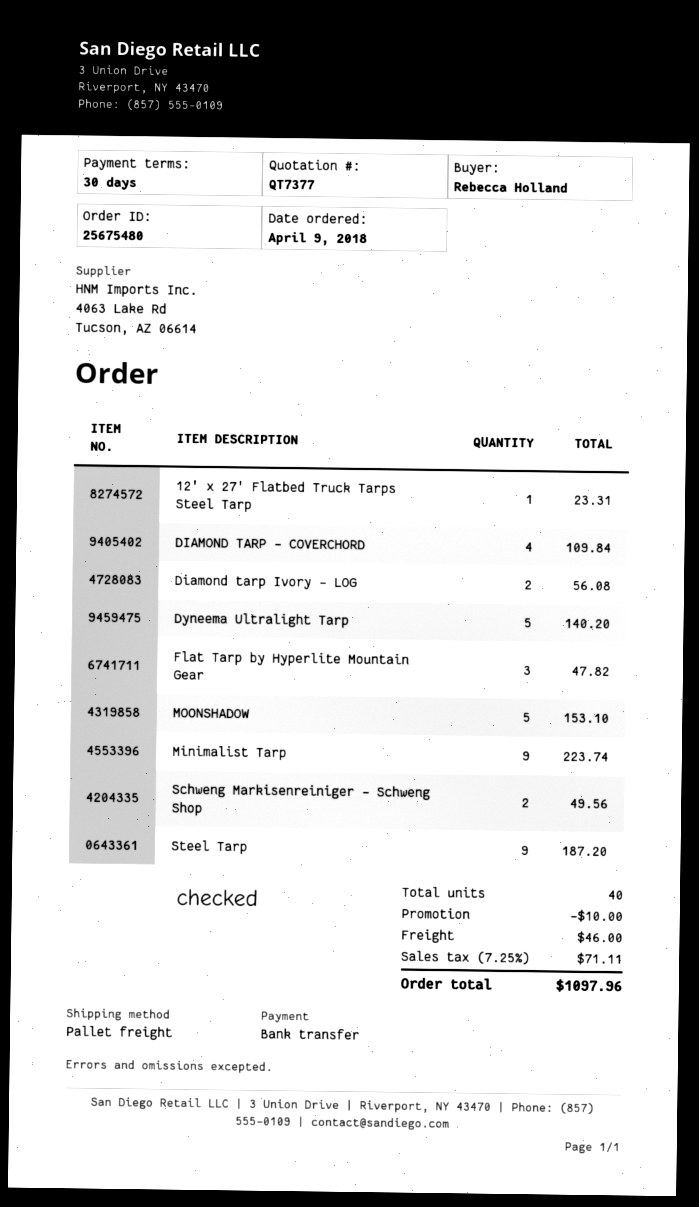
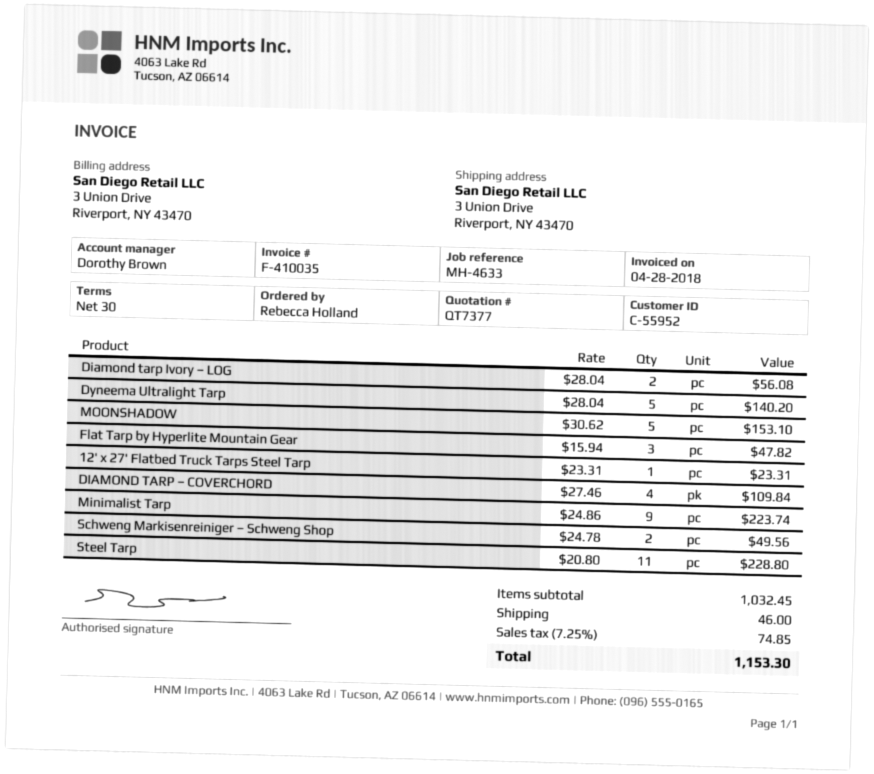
Steel Tarp: 9 for 187.20 -> 11 for 228.80
discount: 10.00 -> none
tax: 7.25% = 71.11 -> 7.25% = 74.85
total: 1097.96 -> 1153.30

